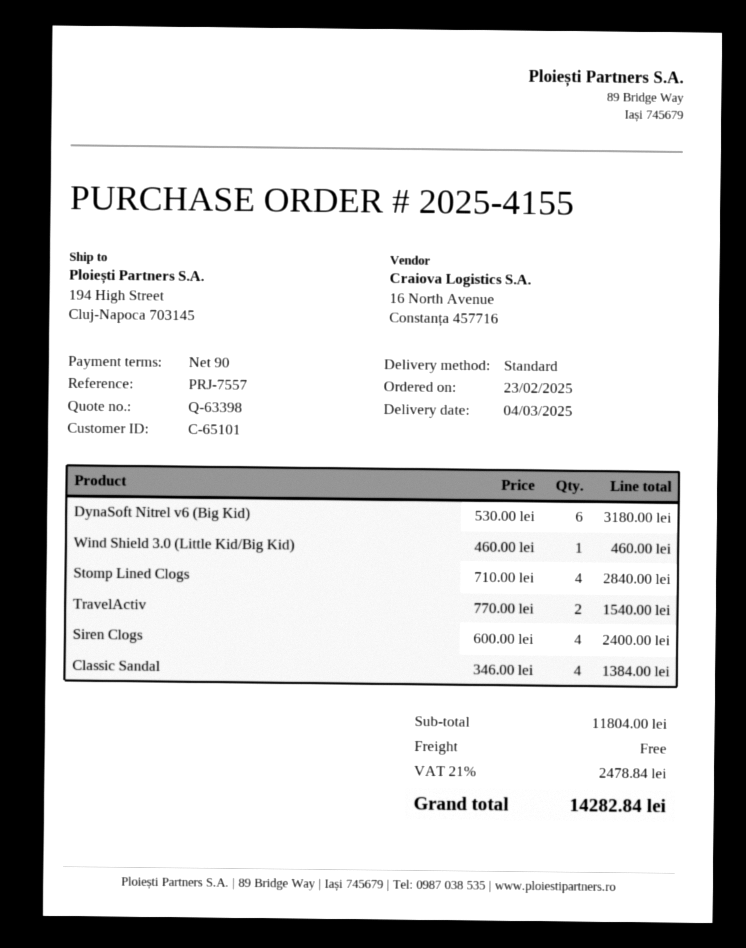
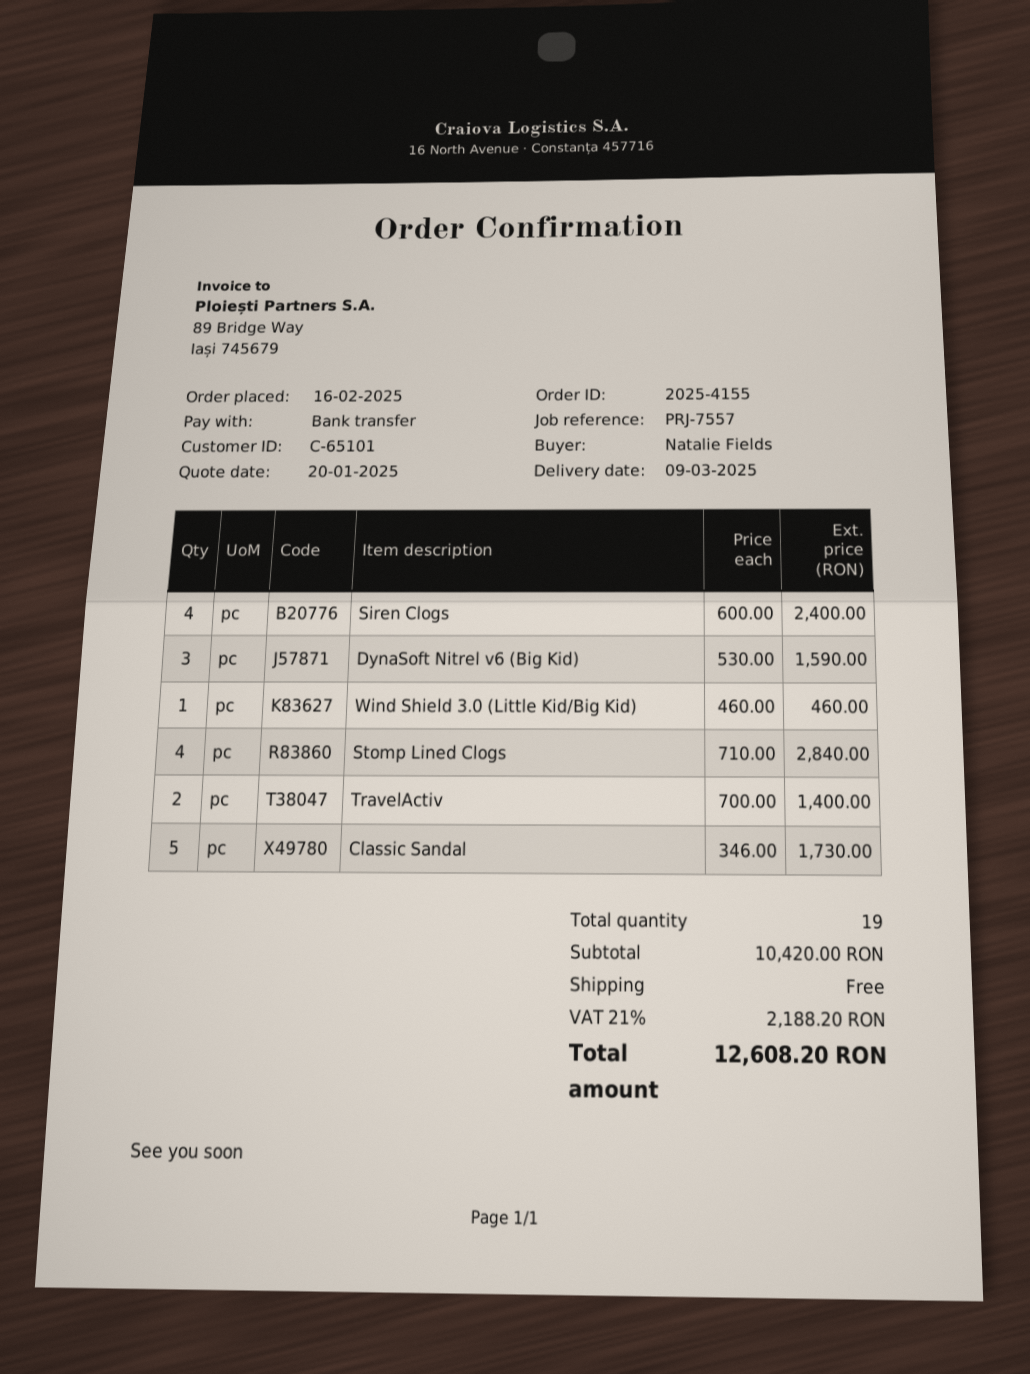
order date: 2025-02-23 -> 2025-02-16
delivery date: 2025-03-04 -> 2025-03-09
DynaSoft Nitrel v6 (Big Kid): 6 x 530.00 = 3180.00 -> 3 x 530.00 = 1590.00
TravelActiv: 2 x 770.00 = 1540.00 -> 2 x 700.00 = 1400.00
Classic Sandal: 4 x 346.00 = 1384.00 -> 5 x 346.00 = 1730.00
subtotal: 11804.00 -> 10420.00
tax: 21% = 2478.84 -> 21% = 2188.20
total: 14282.84 -> 12608.20

